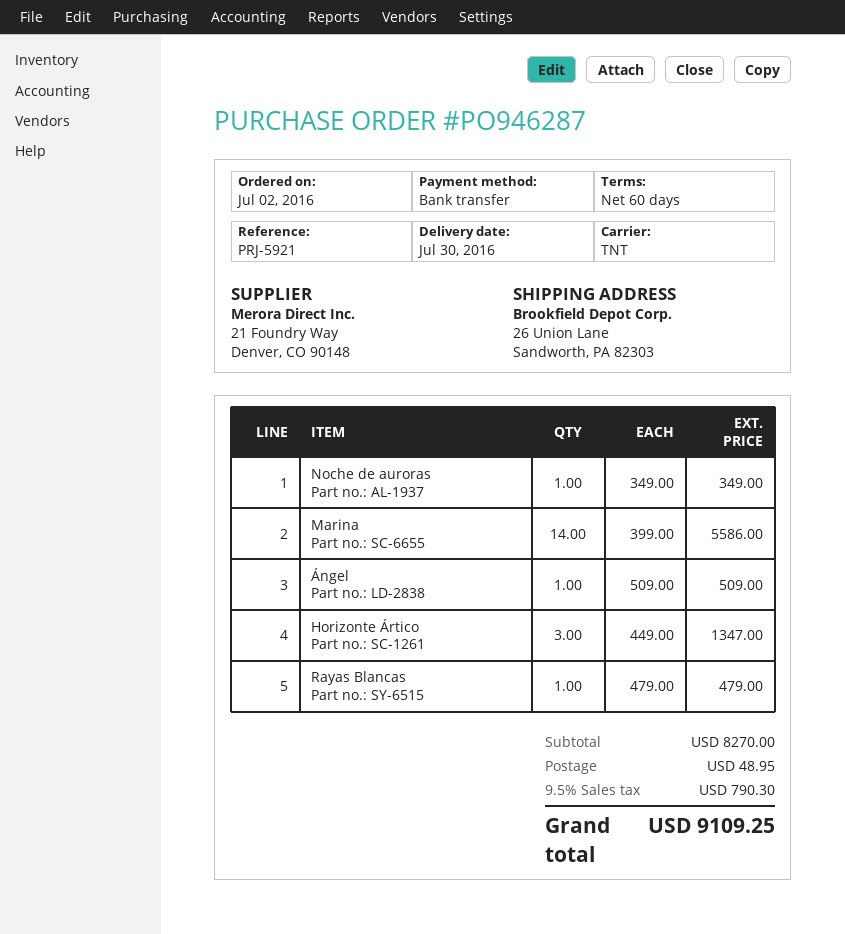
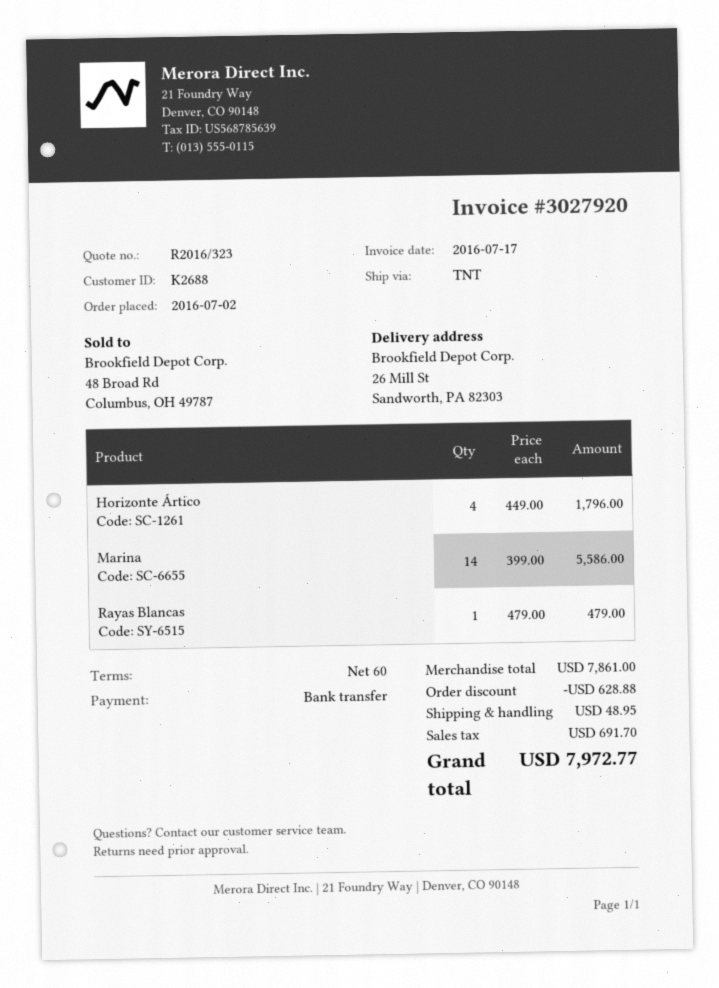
ship to: 26 Union Lane, Sandworth, PA 82303 -> 26 Mill St, Sandworth, PA 82303
Noche de auroras: 1 x 349.00 = 349.00 -> none
Ángel: 1 x 509.00 = 509.00 -> none
Horizonte Ártico: 3 x 449.00 = 1347.00 -> 4 x 449.00 = 1796.00
subtotal: 8270.00 -> 7861.00
discount: none -> 628.88
tax: 790.30 -> 691.70
total: 9109.25 -> 7972.77

